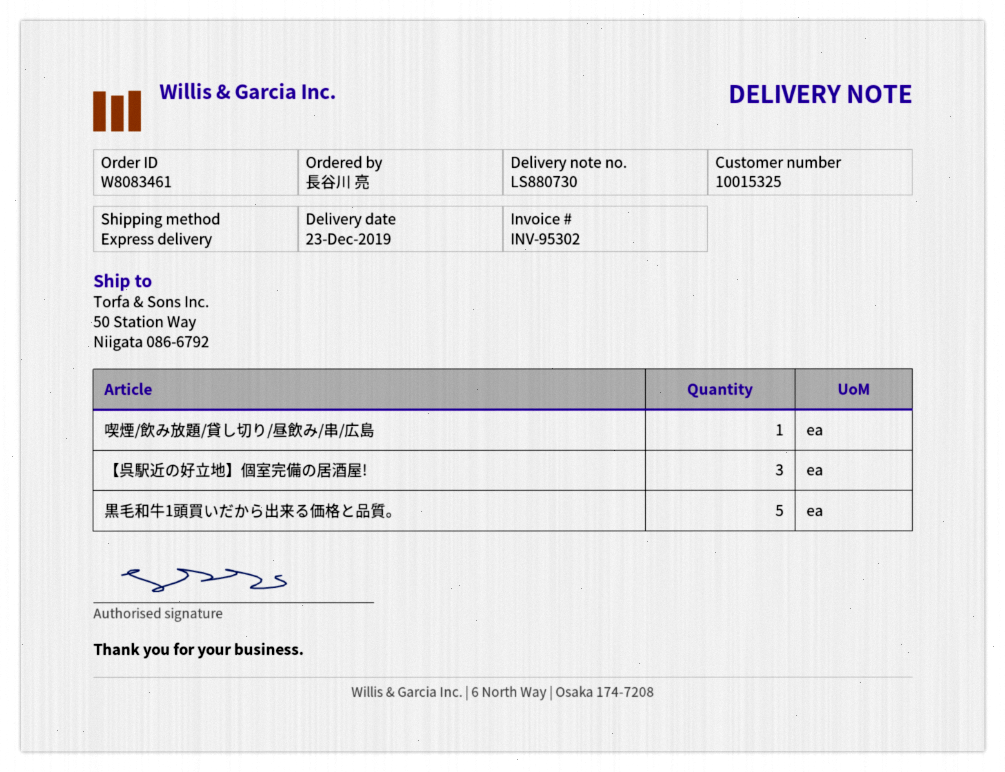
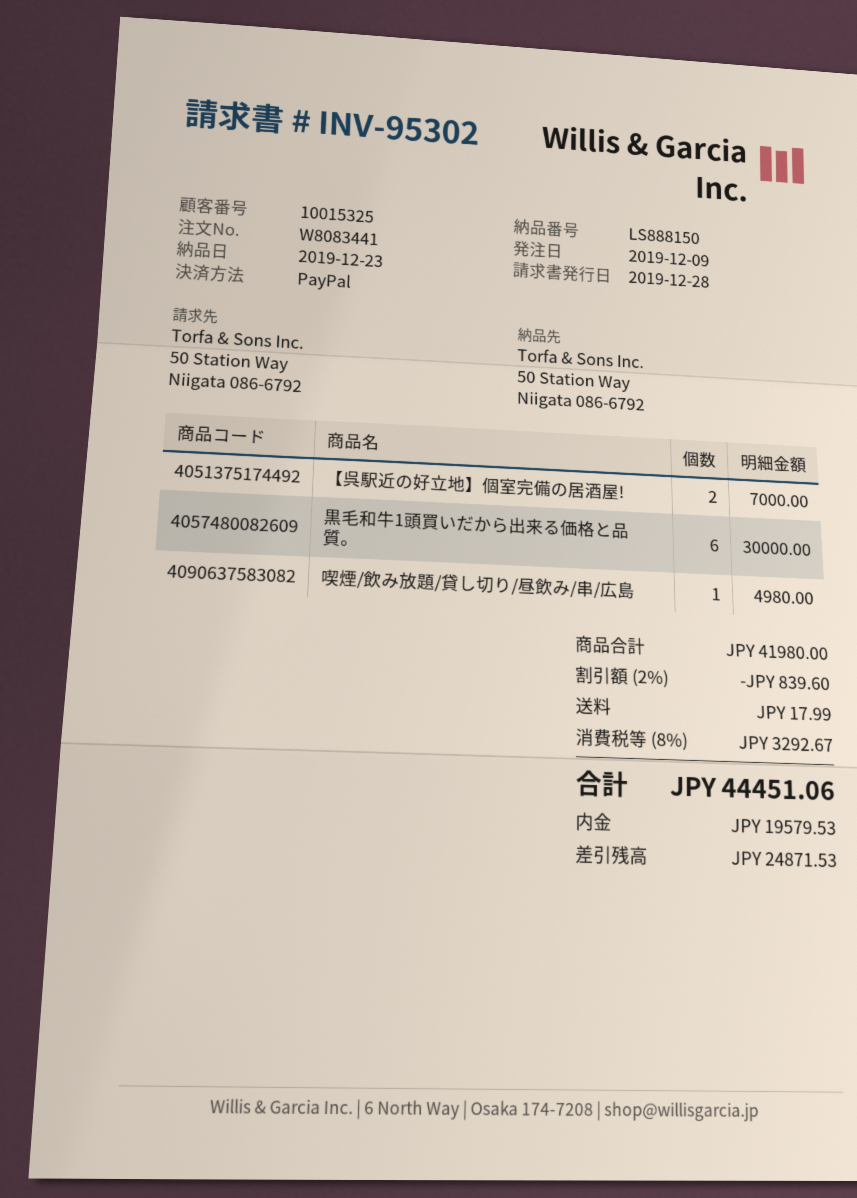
order number: W8083461 -> W8083441
delivery note number: LS880730 -> LS888150
【呉駅近の好立地】個室完備の居酒屋!: 3 -> 2
黒毛和牛1頭買いだから出来る価格と品質。: 5 -> 6

